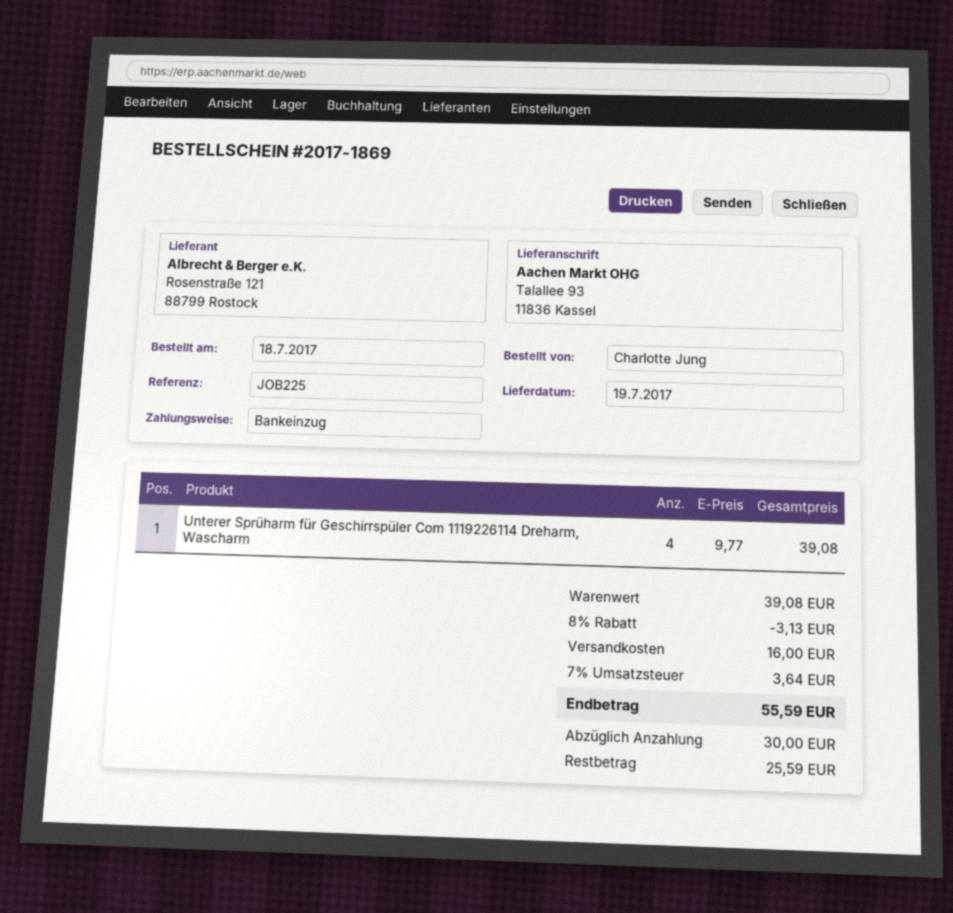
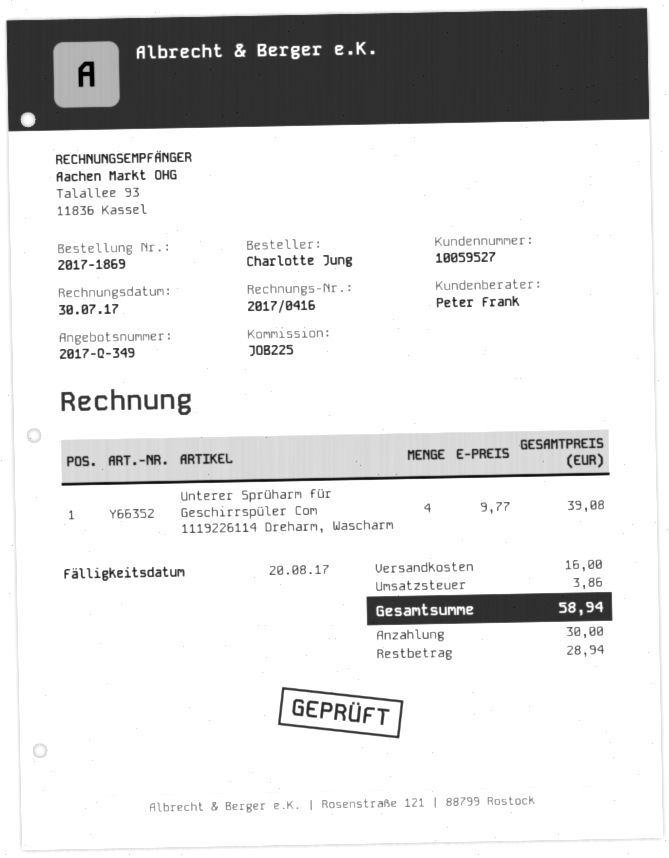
discount: 8% = 3.13 -> none
tax: 3.64 -> 3.86
total: 55.59 -> 58.94
balance: 25.59 -> 28.94

